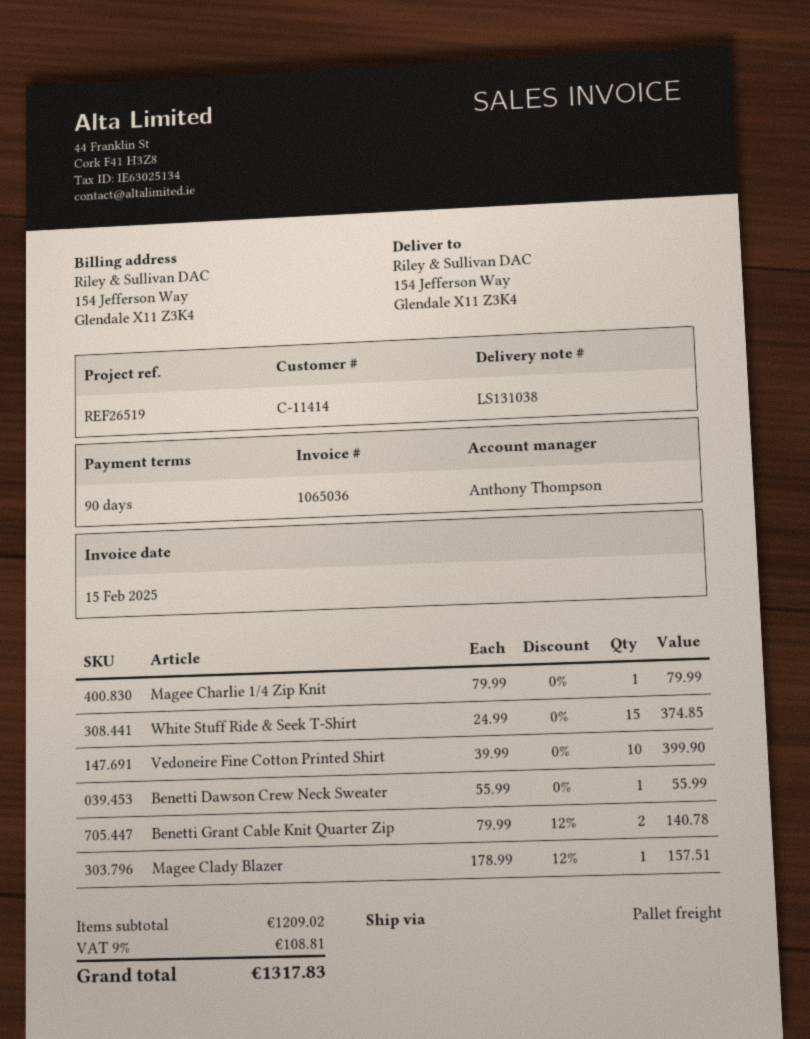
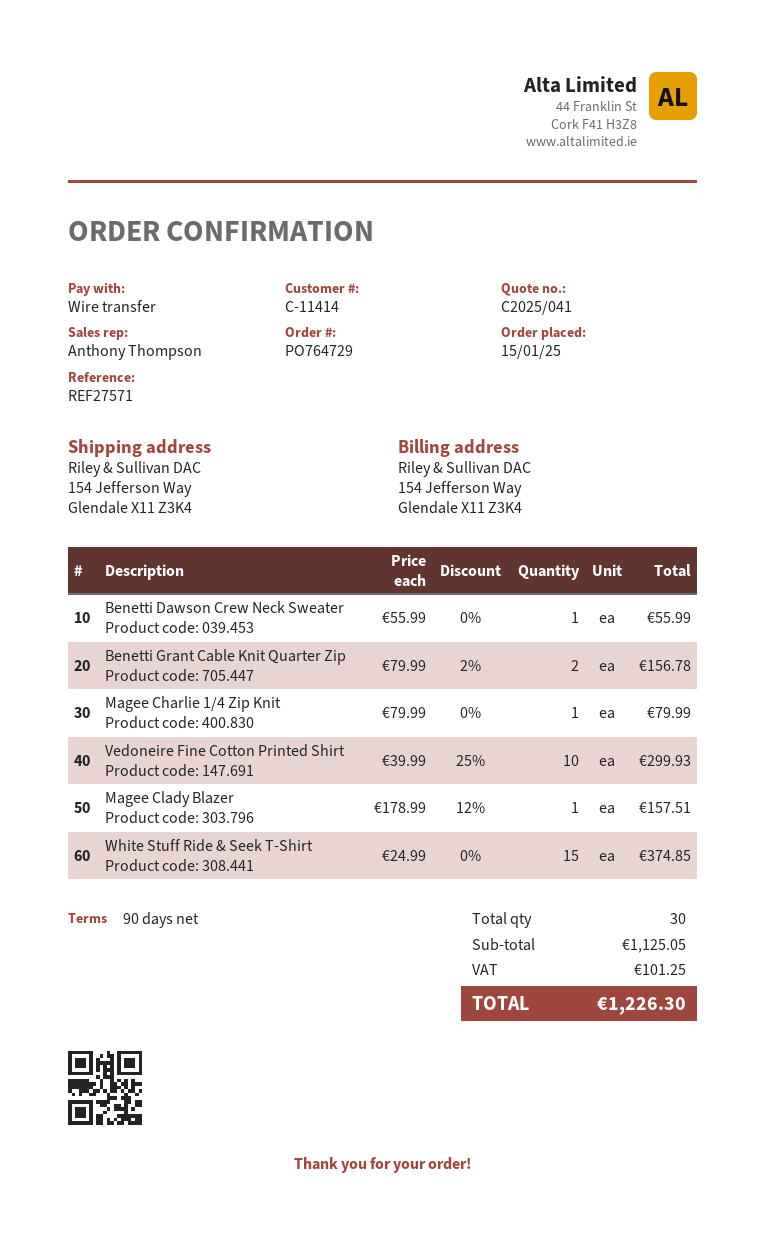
reference: REF26519 -> REF27571
Vedoneire Fine Cotton Printed Shirt: 10 x 39.99 = 399.90 -> 10 x 39.99 - 25% = 299.93
Benetti Grant Cable Knit Quarter Zip: 2 x 79.99 - 12% = 140.78 -> 2 x 79.99 - 2% = 156.78
subtotal: 1209.02 -> 1125.05
tax: 108.81 -> 101.25
total: 1317.83 -> 1226.30

